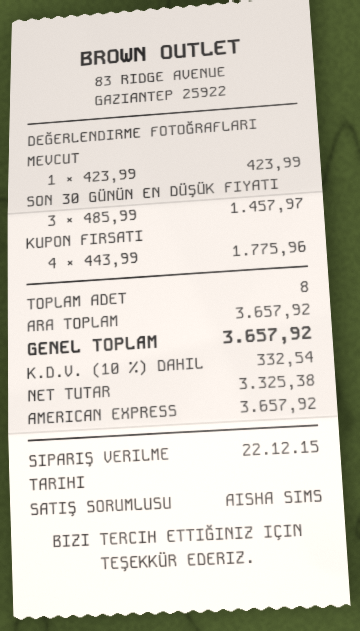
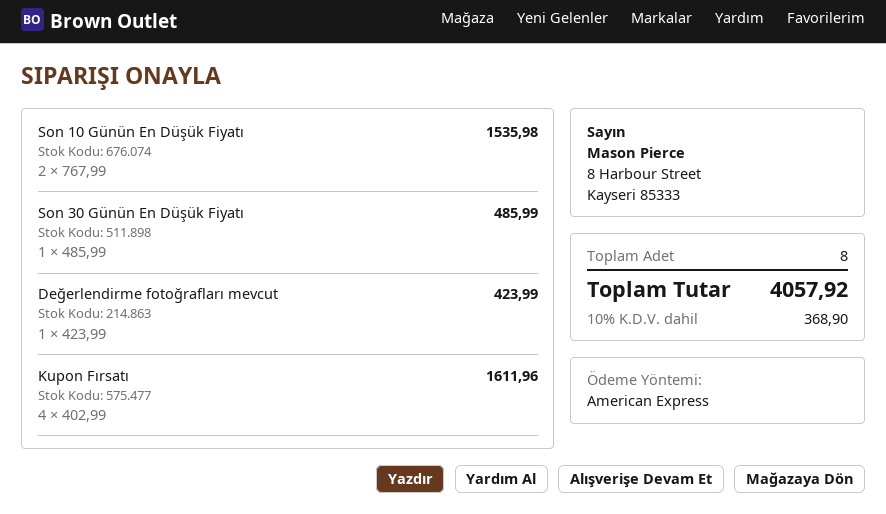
SON 30 GÜNÜN EN DÜŞÜK FIYATI: 3 x 485.99 = 1457.97 -> 1 x 485.99 = 485.99
KUPON FIRSATI: 4 x 443.99 = 1775.96 -> 4 x 402.99 = 1611.96
Son 10 Günün En Düşük Fiyatı: none -> 2 x 767.99 = 1535.98
tax: 10% = 332.54 -> 10% = 368.90
total: 3657.92 -> 4057.92

